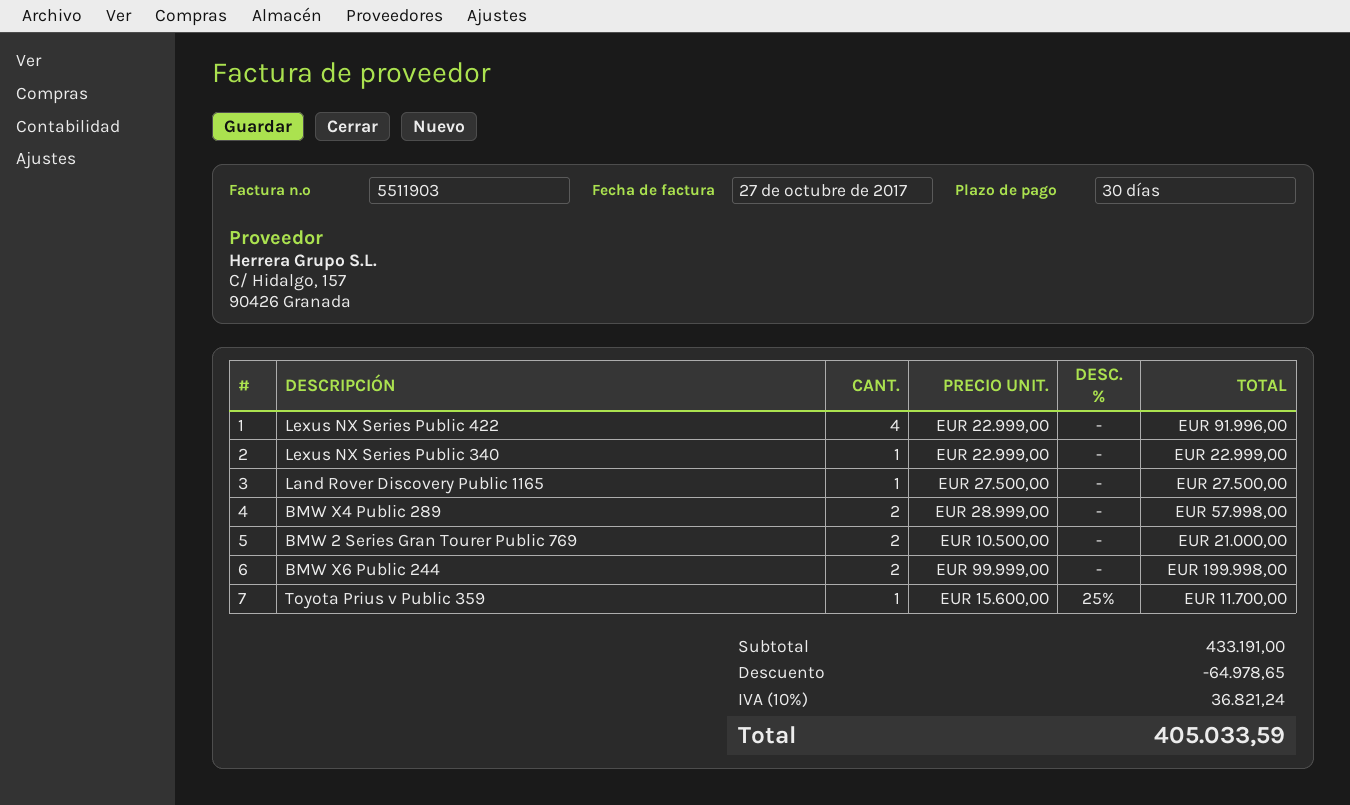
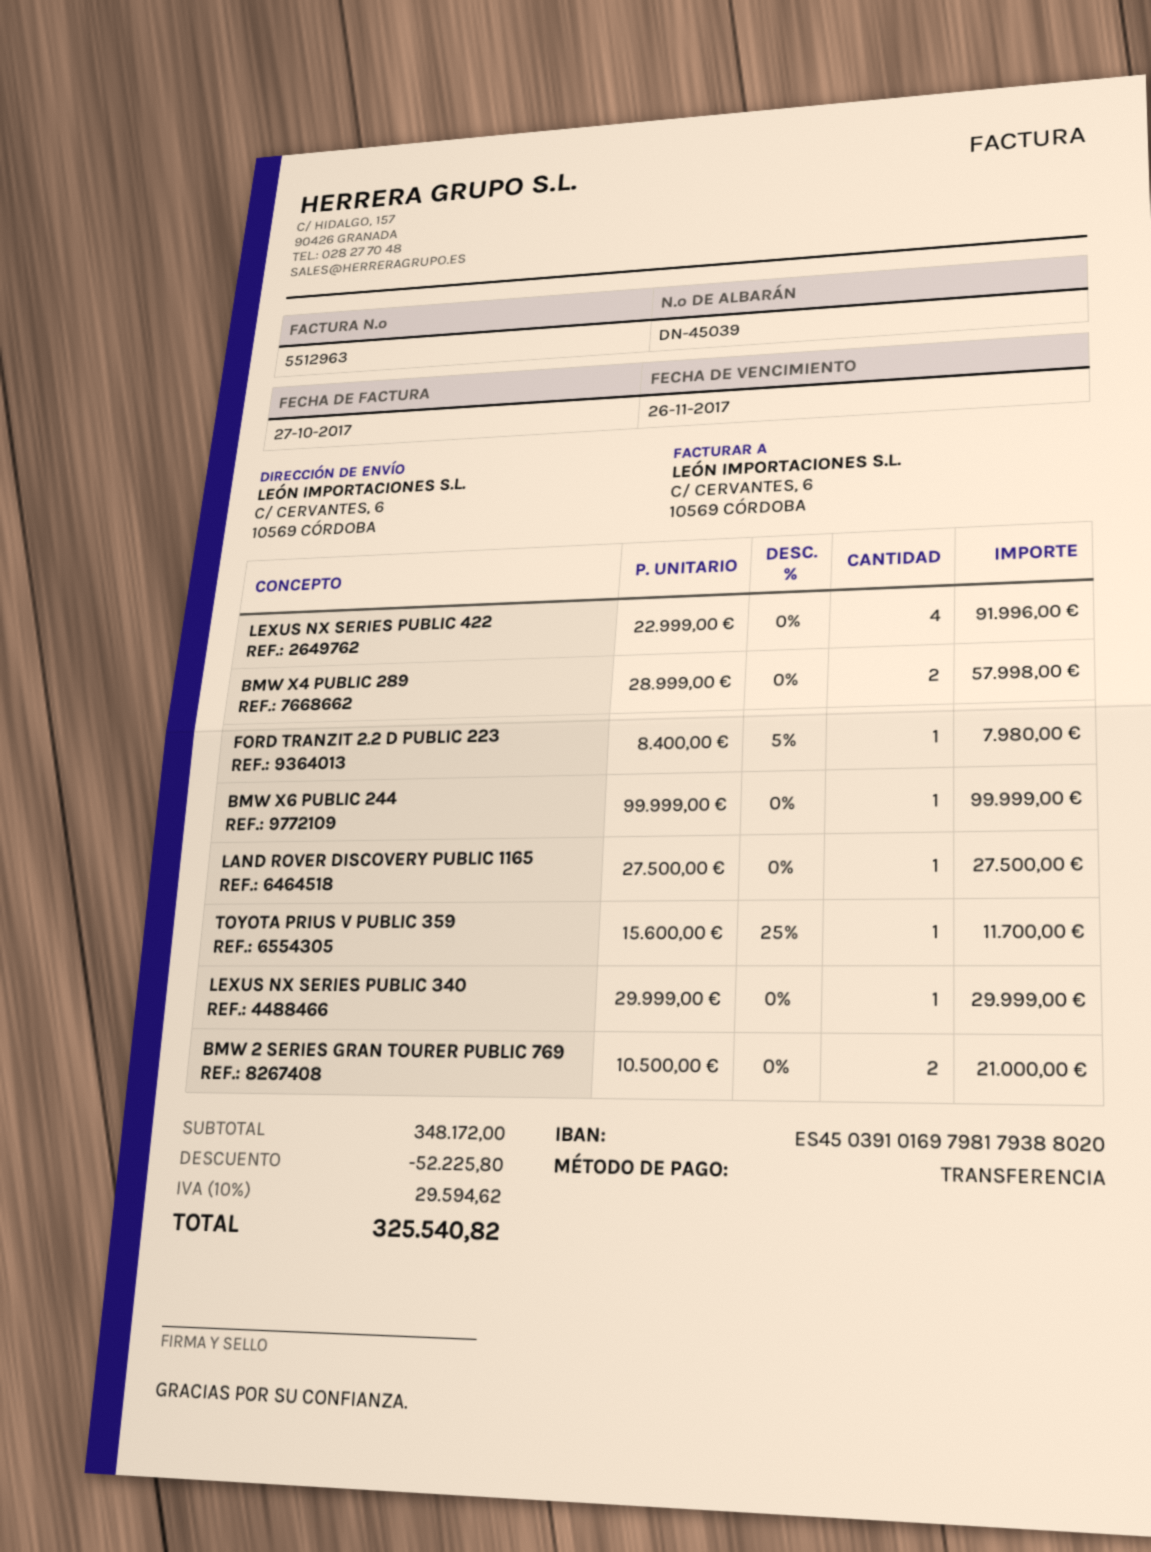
invoice number: 5511903 -> 5512963
Lexus NX Series Public 340: 1 x 22999.00 = 22999.00 -> 1 x 29999.00 = 29999.00
BMW X6 Public 244: 2 x 99999.00 = 199998.00 -> 1 x 99999.00 = 99999.00
FORD TRANZIT 2.2 D PUBLIC 223: none -> 1 x 8400.00 - 5% = 7980.00
subtotal: 433191.00 -> 348172.00
discount: 64978.65 -> 52225.80
tax: 10% = 36821.24 -> 10% = 29594.62
total: 405033.59 -> 325540.82

